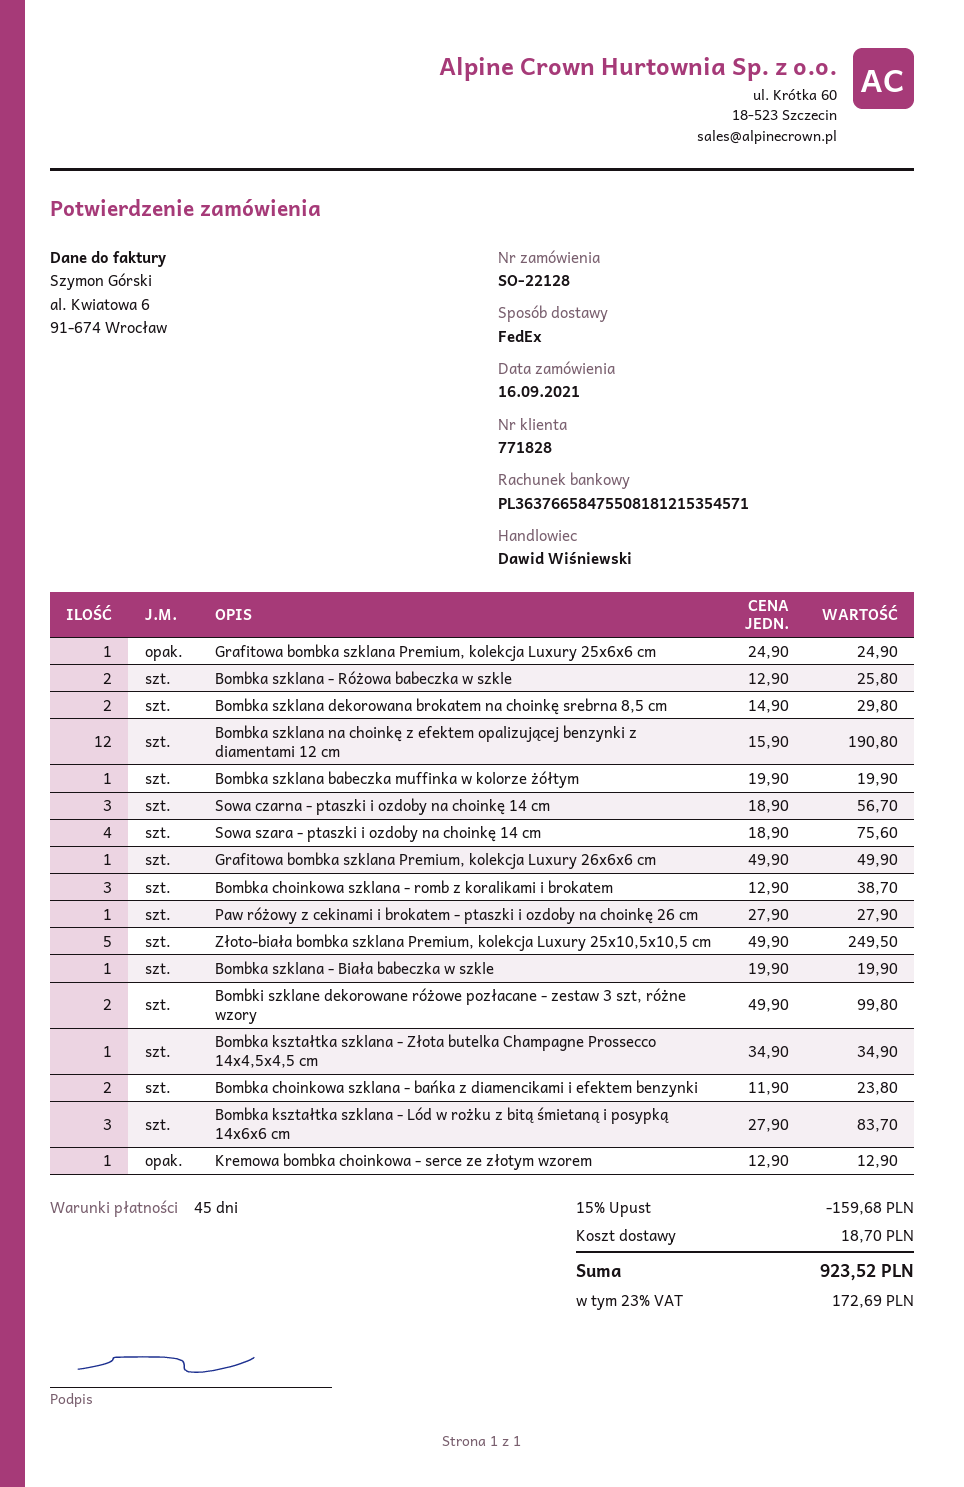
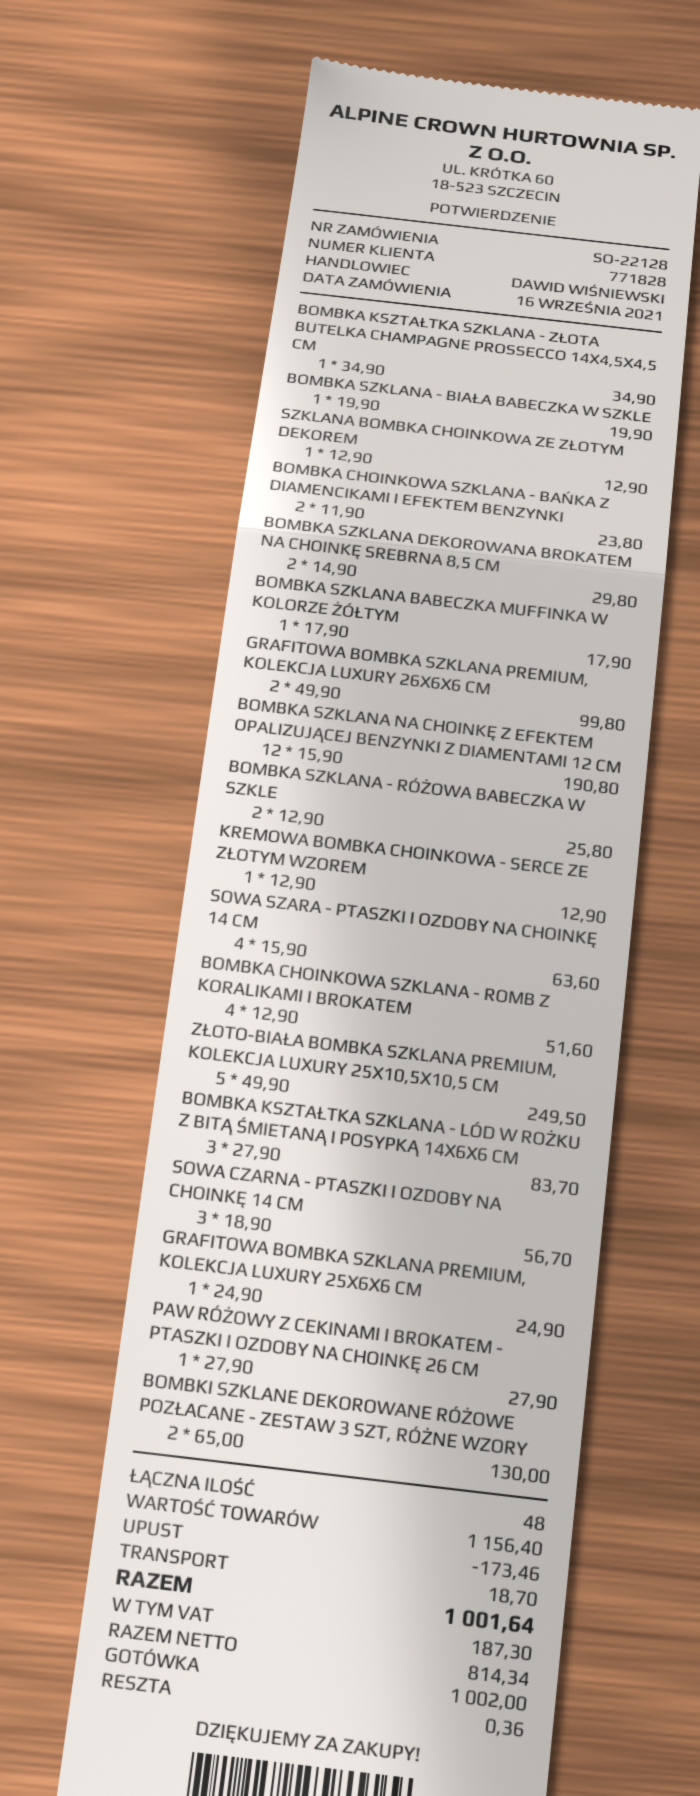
Bombka szklana babeczka muffinka w kolorze żółtym: 1 x 19.90 = 19.90 -> 1 x 17.90 = 17.90
Sowa szara - ptaszki i ozdoby na choinkę 14 cm: 4 x 18.90 = 75.60 -> 4 x 15.90 = 63.60
Grafitowa bombka szklana Premium, kolekcja Luxury 26x6x6 cm: 1 x 49.90 = 49.90 -> 2 x 49.90 = 99.80
Bombka choinkowa szklana - romb z koralikami i brokatem: 3 x 12.90 = 38.70 -> 4 x 12.90 = 51.60
Bombki szklane dekorowane różowe pozłacane - zestaw 3 szt, różne wzory: 2 x 49.90 = 99.80 -> 2 x 65.00 = 130.00
SZKLANA BOMBKA CHOINKOWA ZE ZŁOTYM DEKOREM: none -> 1 x 12.90 = 12.90
discount: 159.68 -> 173.46
tax: 172.69 -> 187.30
total: 923.52 -> 1001.64

